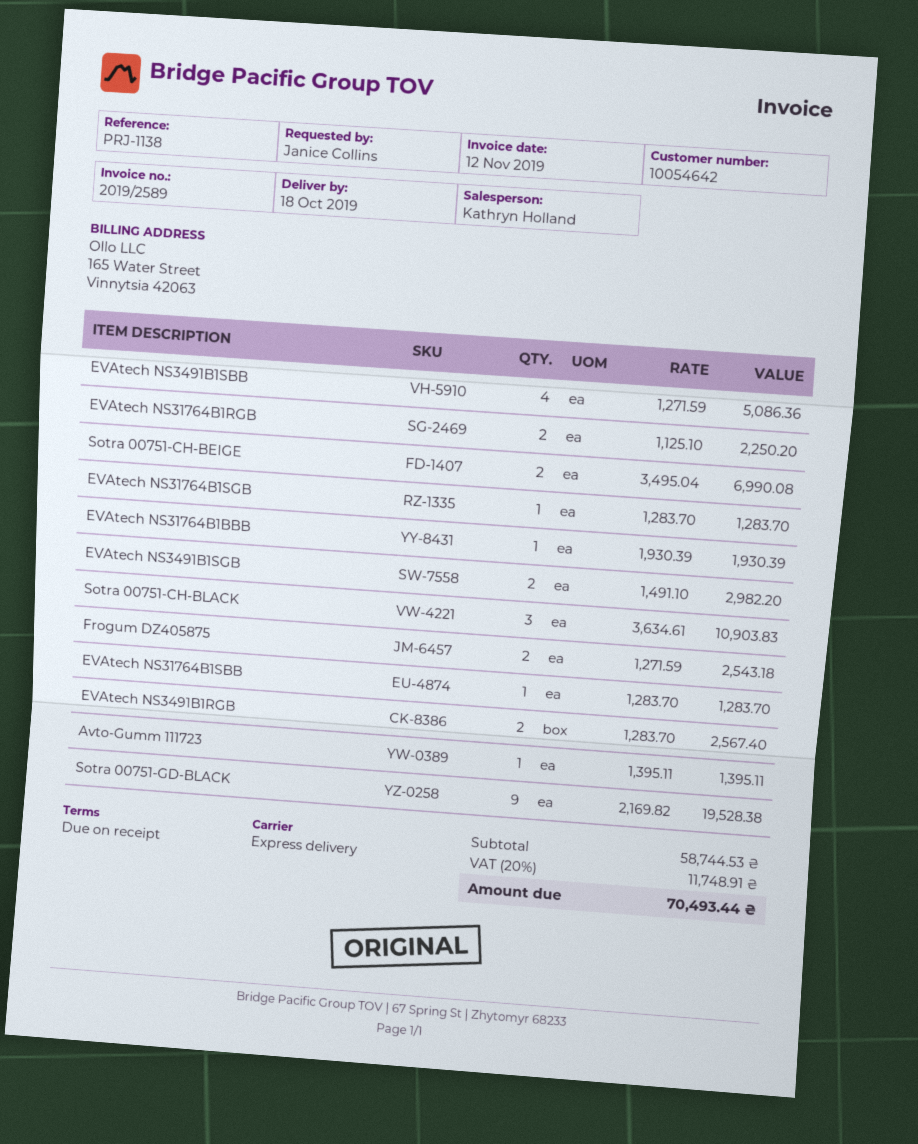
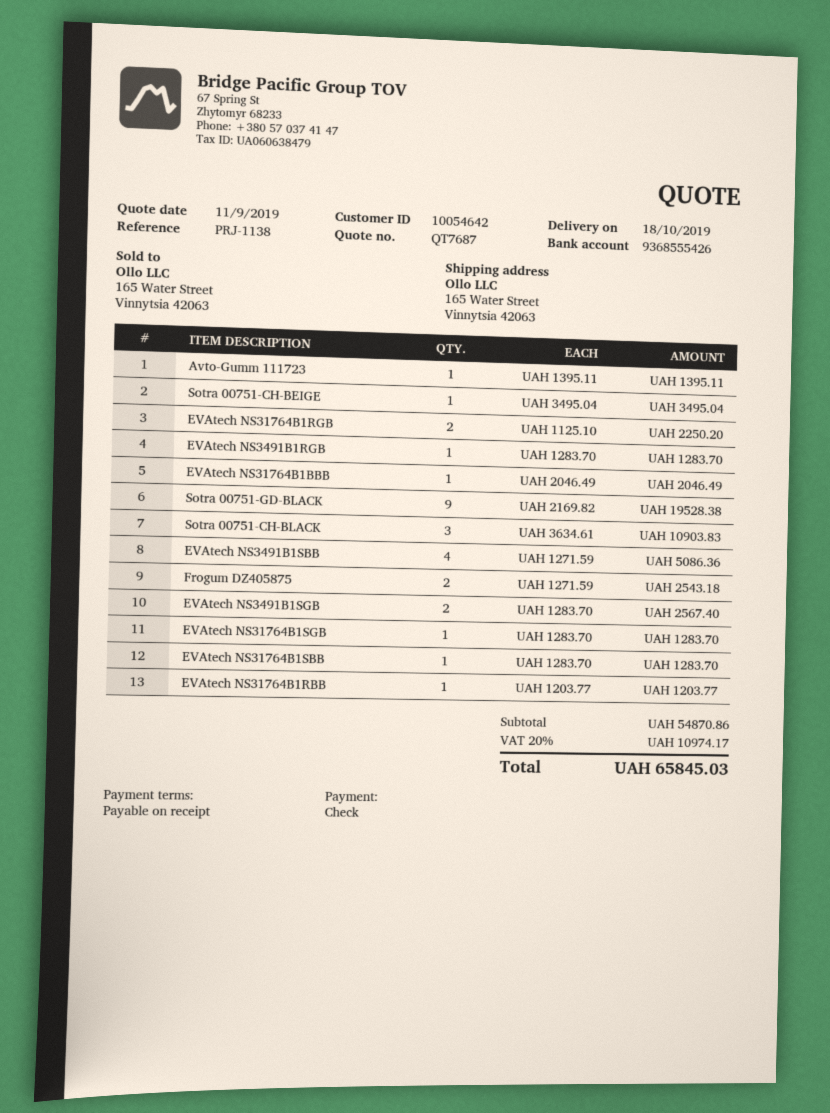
Sotra 00751-CH-BEIGE: 2 x 3495.04 = 6990.08 -> 1 x 3495.04 = 3495.04
EVAtech NS31764B1BBB: 1 x 1930.39 = 1930.39 -> 1 x 2046.49 = 2046.49
EVAtech NS3491B1SGB: 2 x 1491.10 = 2982.20 -> 2 x 1283.70 = 2567.40
EVAtech NS3491B1RGB: 2 x 1283.70 = 2567.40 -> 1 x 1283.70 = 1283.70
EVAtech NS31764B1RBB: none -> 1 x 1203.77 = 1203.77
subtotal: 58744.53 -> 54870.86
tax: 20% = 11748.91 -> 20% = 10974.17
total: 70493.44 -> 65845.03

